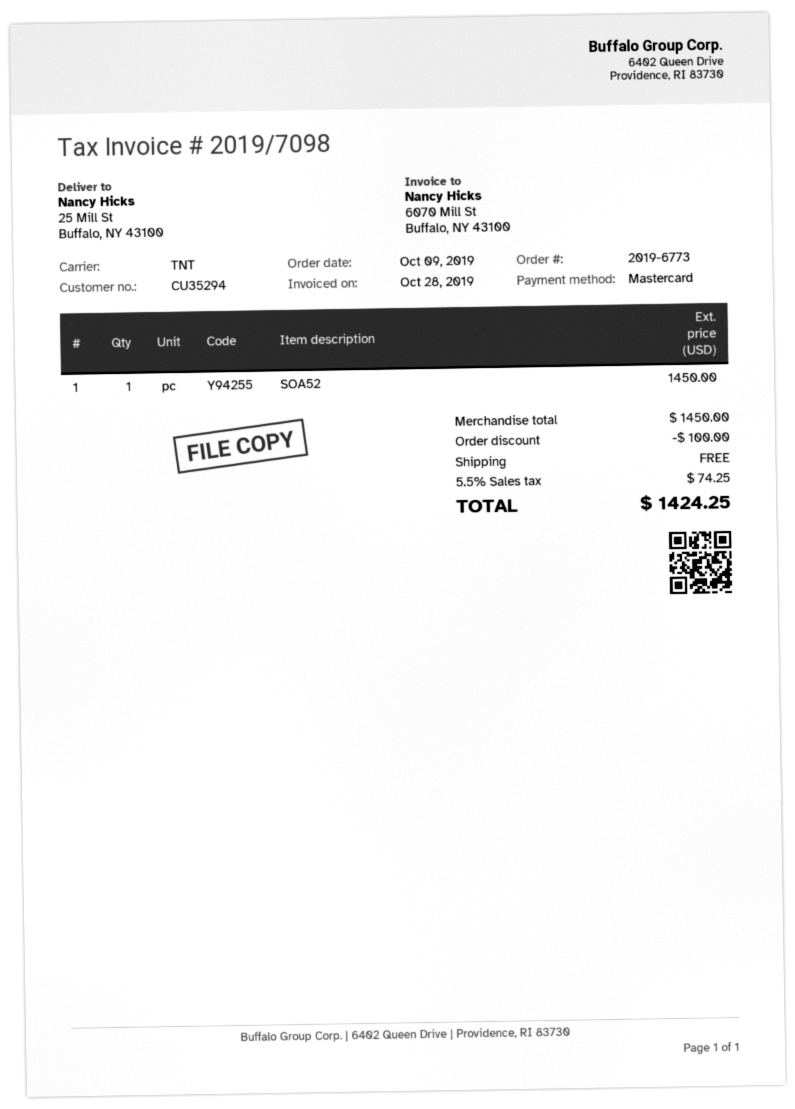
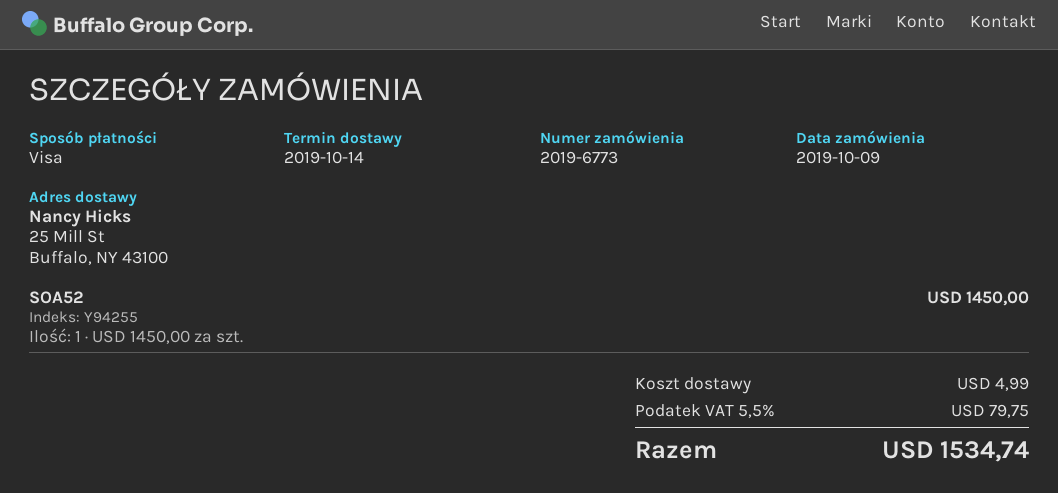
payment method: Mastercard -> Visa
discount: 100.00 -> none
shipping: 0.00 -> 4.99
tax: 5.5% = 74.25 -> 5.5% = 79.75
total: 1424.25 -> 1534.74

